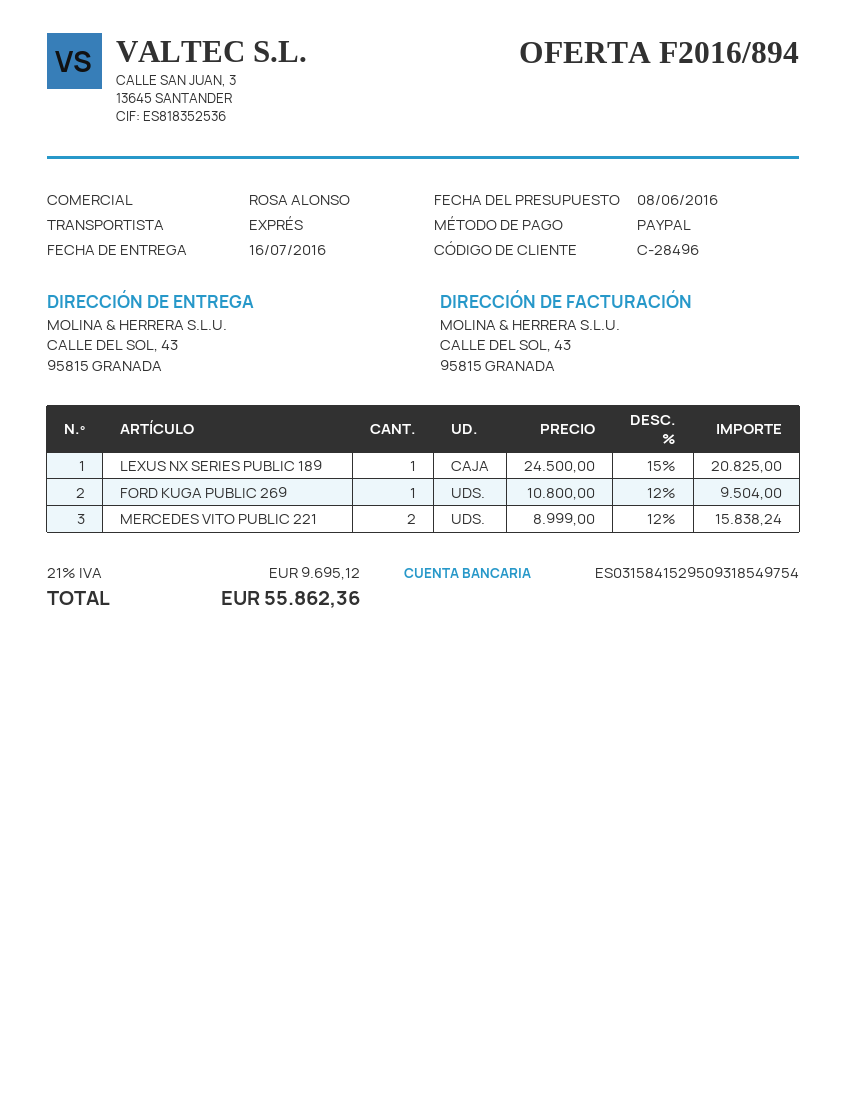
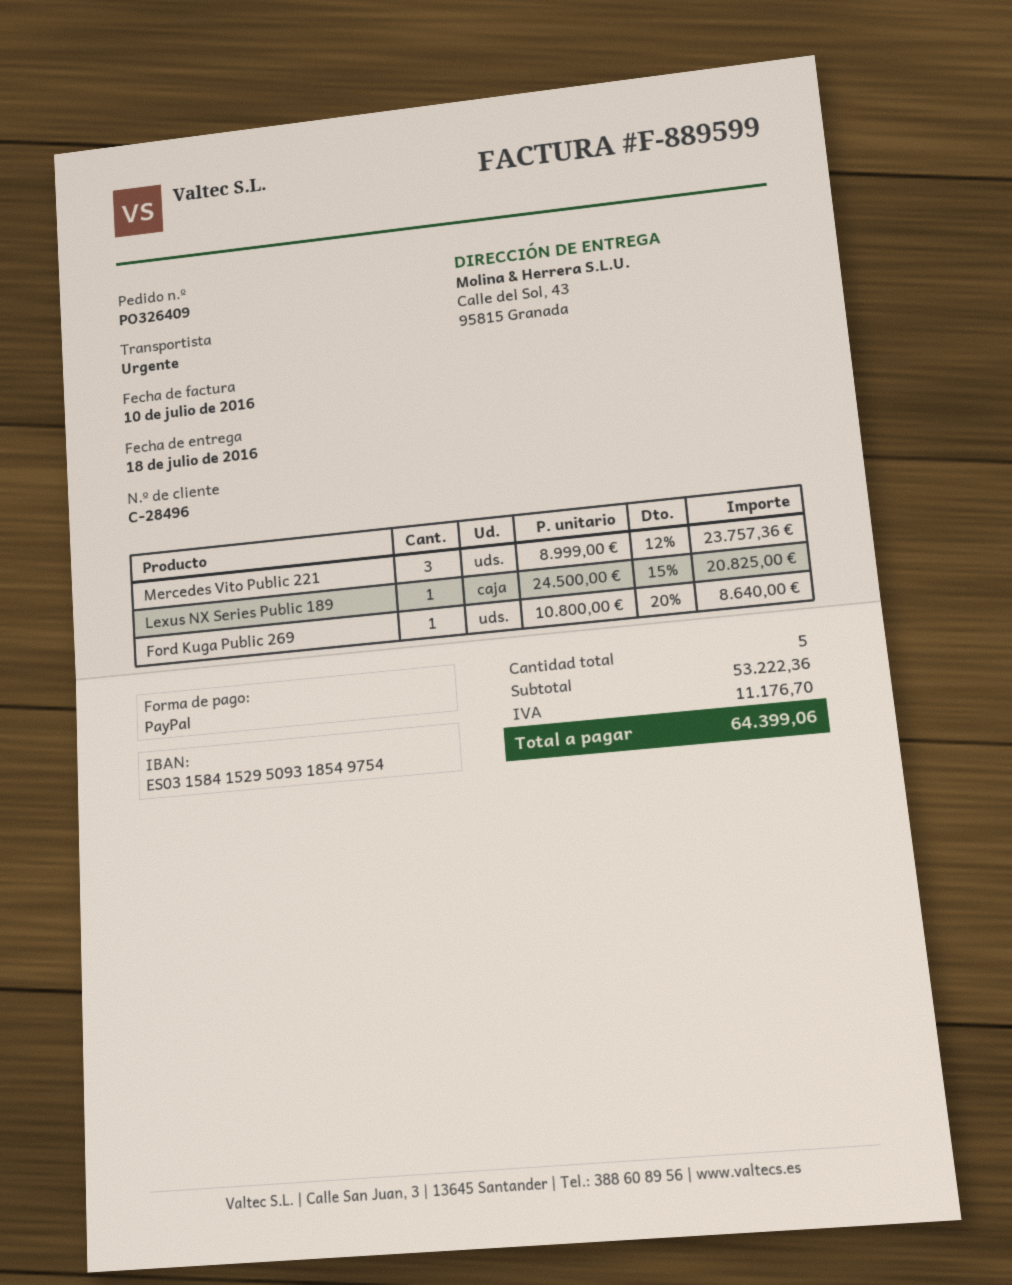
delivery date: 2016-07-16 -> 2016-07-18
FORD KUGA PUBLIC 269: 1 x 10800.00 - 12% = 9504.00 -> 1 x 10800.00 - 20% = 8640.00
MERCEDES VITO PUBLIC 221: 2 x 8999.00 - 12% = 15838.24 -> 3 x 8999.00 - 12% = 23757.36
tax: 9695.12 -> 11176.70
total: 55862.36 -> 64399.06

